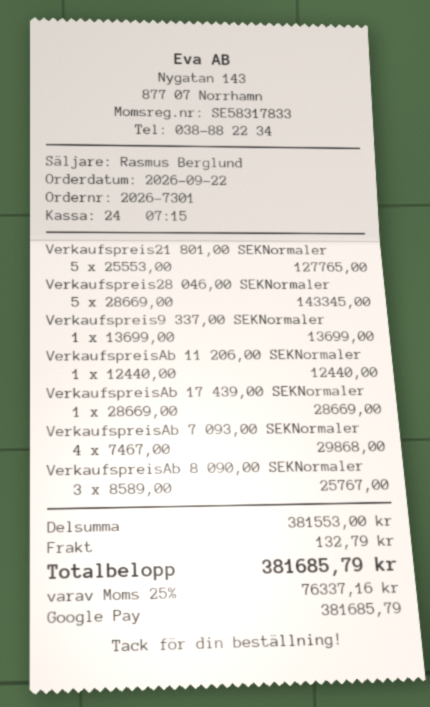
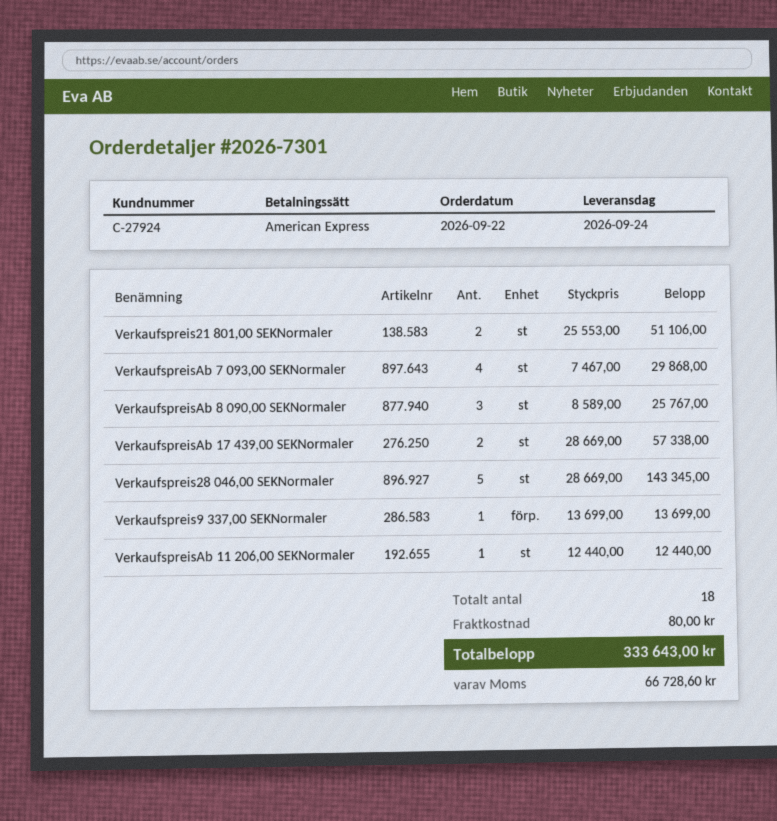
payment method: Google Pay -> American Express
Verkaufspreis21 801,00 SEKNormaler: 5 x 25553.00 = 127765.00 -> 2 x 25553.00 = 51106.00
VerkaufspreisAb 17 439,00 SEKNormaler: 1 x 28669.00 = 28669.00 -> 2 x 28669.00 = 57338.00
shipping: 132.79 -> 80.00
tax: 76337.16 -> 66728.60
total: 381685.79 -> 333643.00

